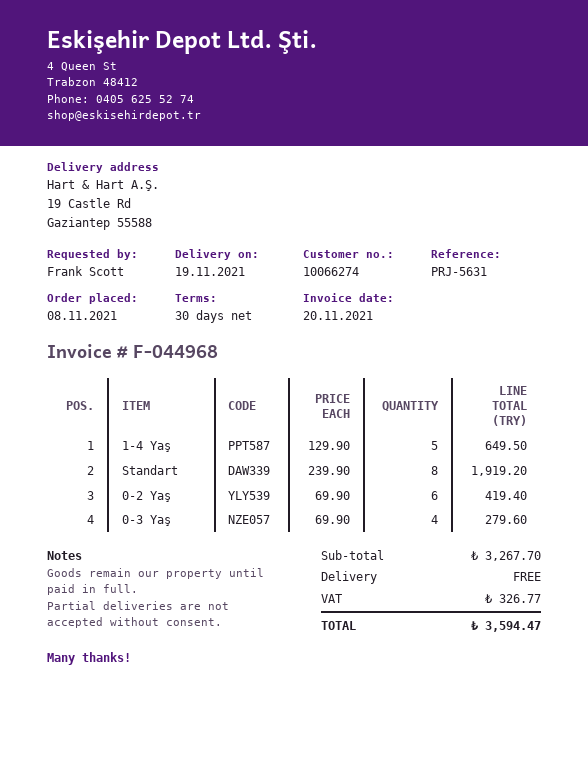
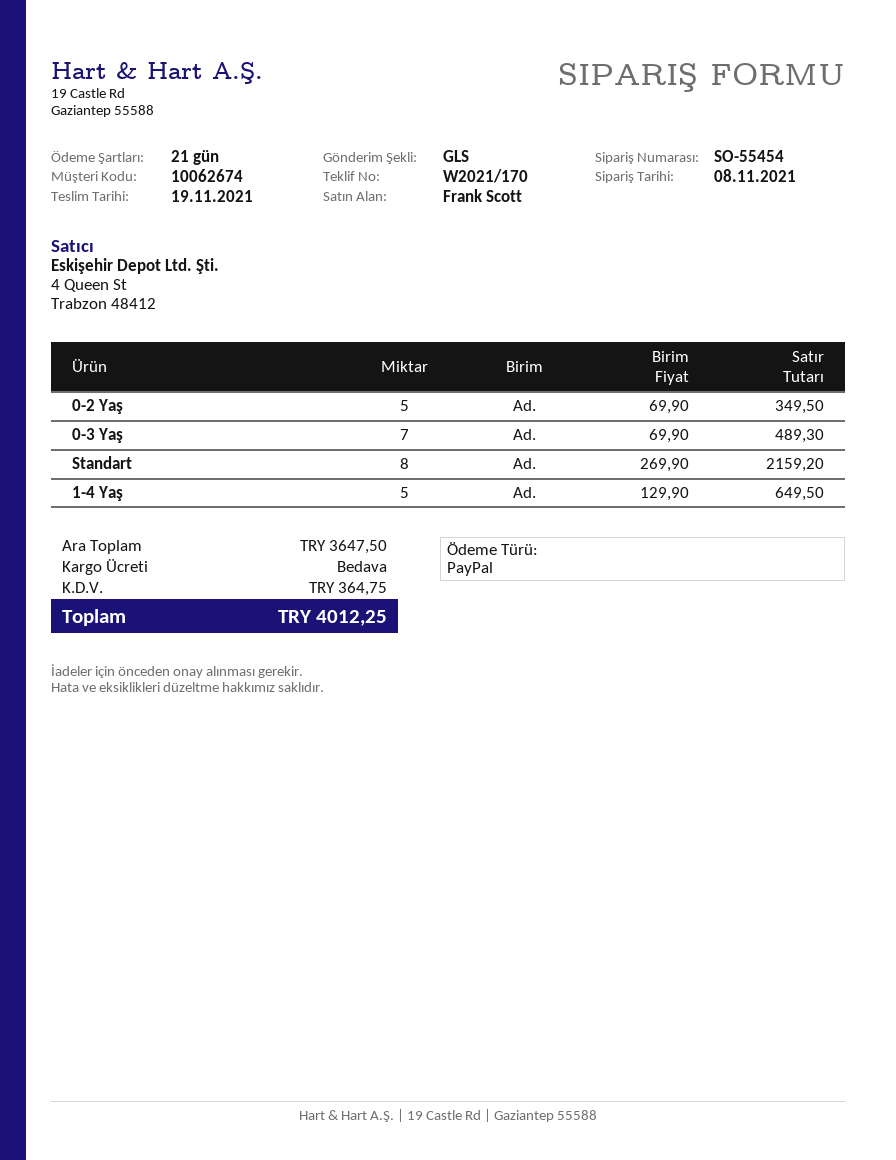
payment terms: 30 days -> 21 days
customer number: 10066274 -> 10062674
Standart: 8 x 239.90 = 1919.20 -> 8 x 269.90 = 2159.20
0-2 Yaş: 6 x 69.90 = 419.40 -> 5 x 69.90 = 349.50
0-3 Yaş: 4 x 69.90 = 279.60 -> 7 x 69.90 = 489.30
subtotal: 3267.70 -> 3647.50
tax: 326.77 -> 364.75
total: 3594.47 -> 4012.25

